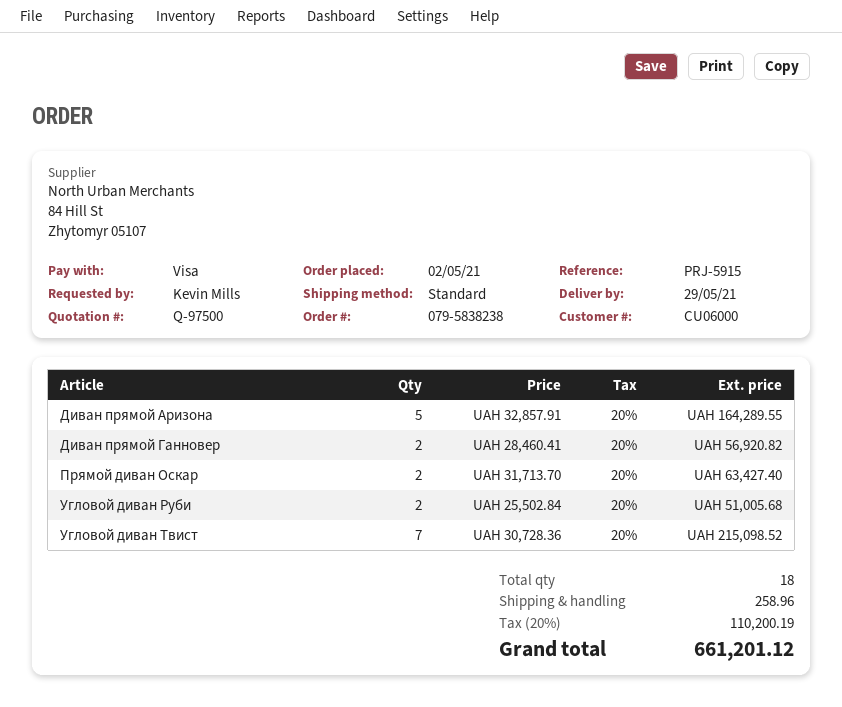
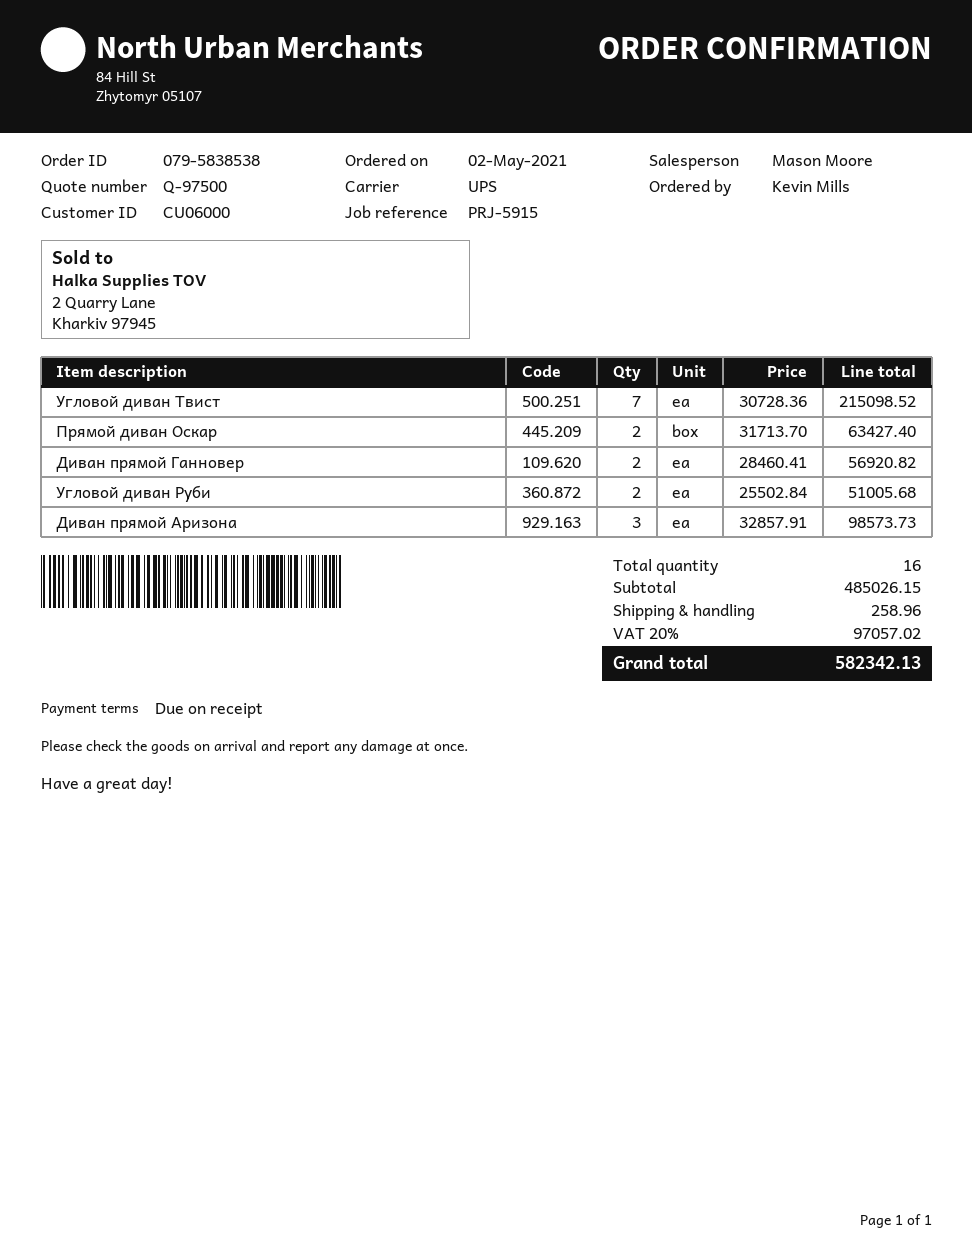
order number: 079-5838238 -> 079-5838538
shipping method: standard -> UPS
Диван прямой Аризона: 5 x 32857.91 = 164289.55 -> 3 x 32857.91 = 98573.73
total quantity: 18 -> 16
tax: 20% = 110200.19 -> 20% = 97057.02
total: 661201.12 -> 582342.13

